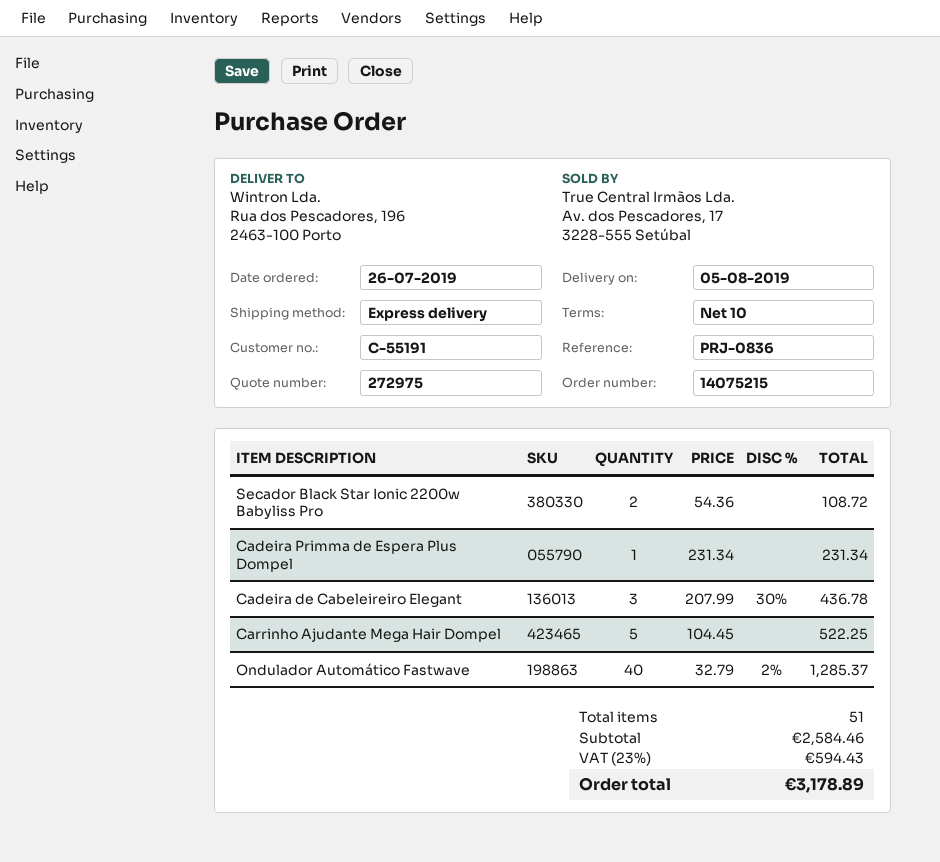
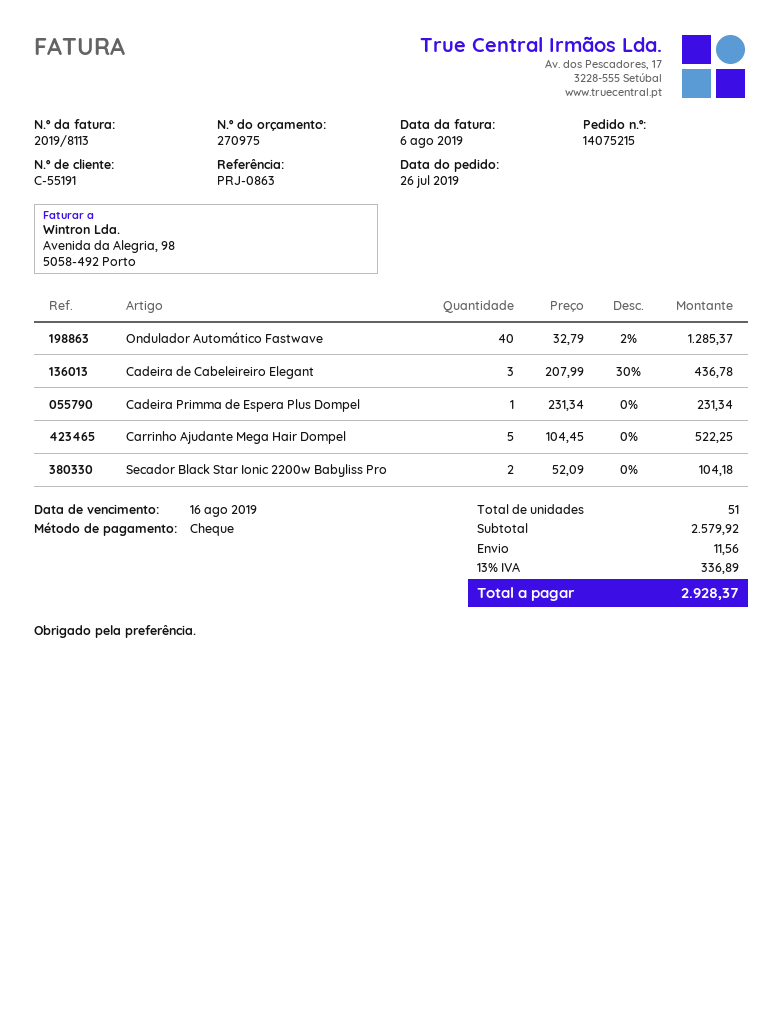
quote number: 272975 -> 270975
reference: PRJ-0836 -> PRJ-0863
Secador Black Star Ionic 2200w Babyliss Pro: 2 x 54.36 = 108.72 -> 2 x 52.09 = 104.18
subtotal: 2584.46 -> 2579.92
shipping: none -> 11.56
tax: 23% = 594.43 -> 13% = 336.89
total: 3178.89 -> 2928.37

